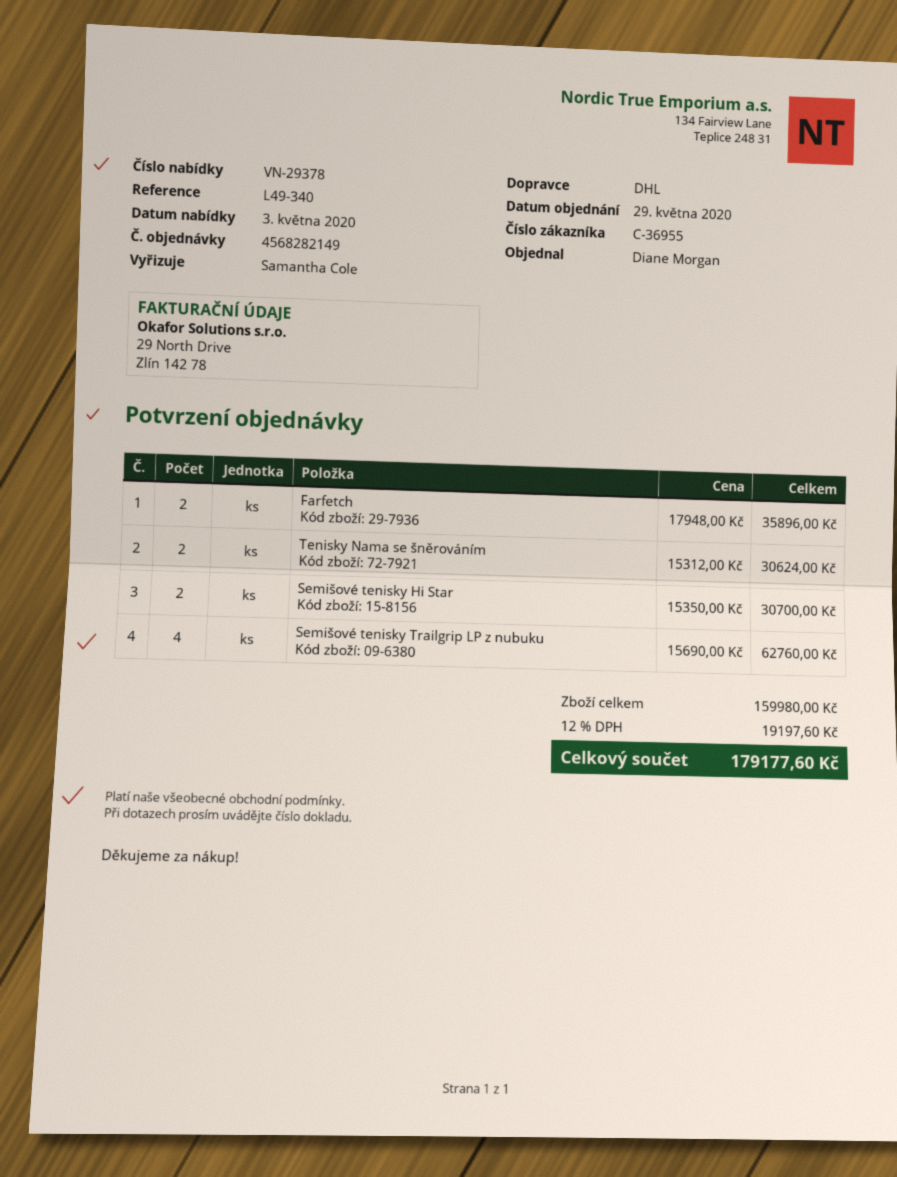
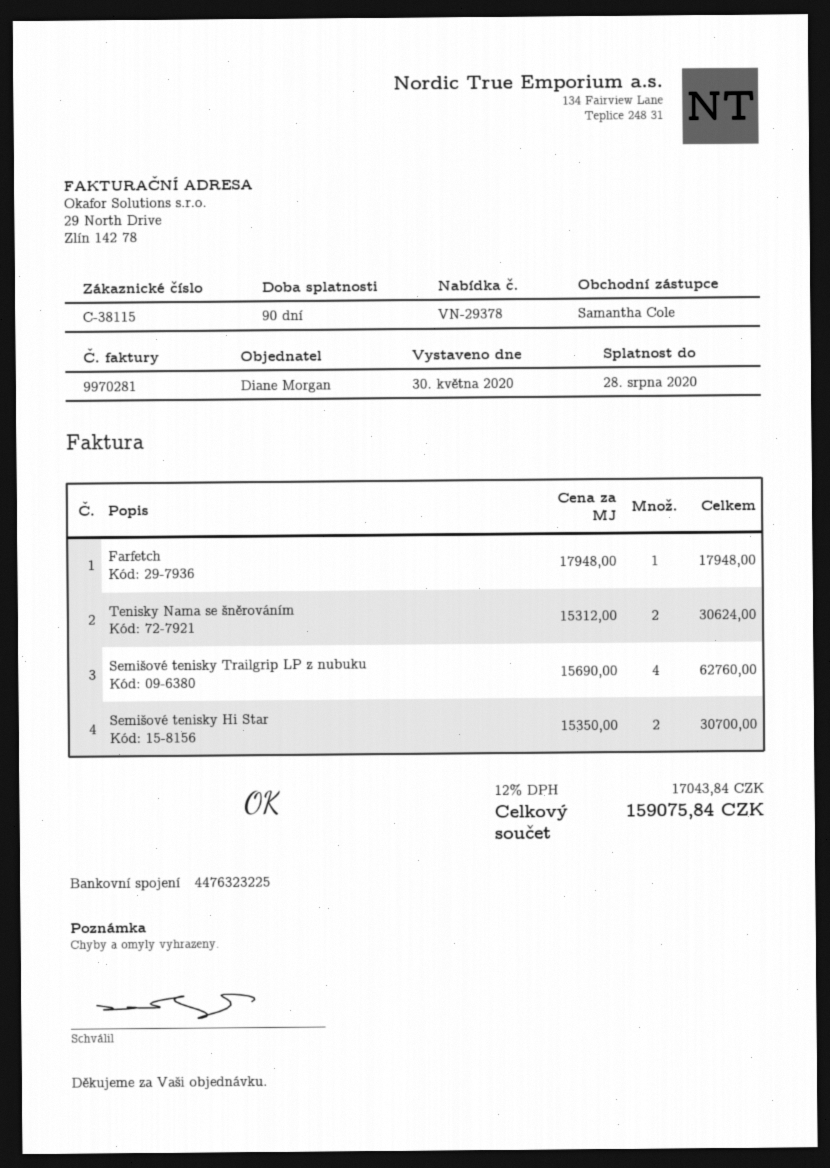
customer number: C-36955 -> C-38115
Farfetch: 2 x 17948.00 = 35896.00 -> 1 x 17948.00 = 17948.00
tax: 12% = 19197.60 -> 12% = 17043.84
total: 179177.60 -> 159075.84

